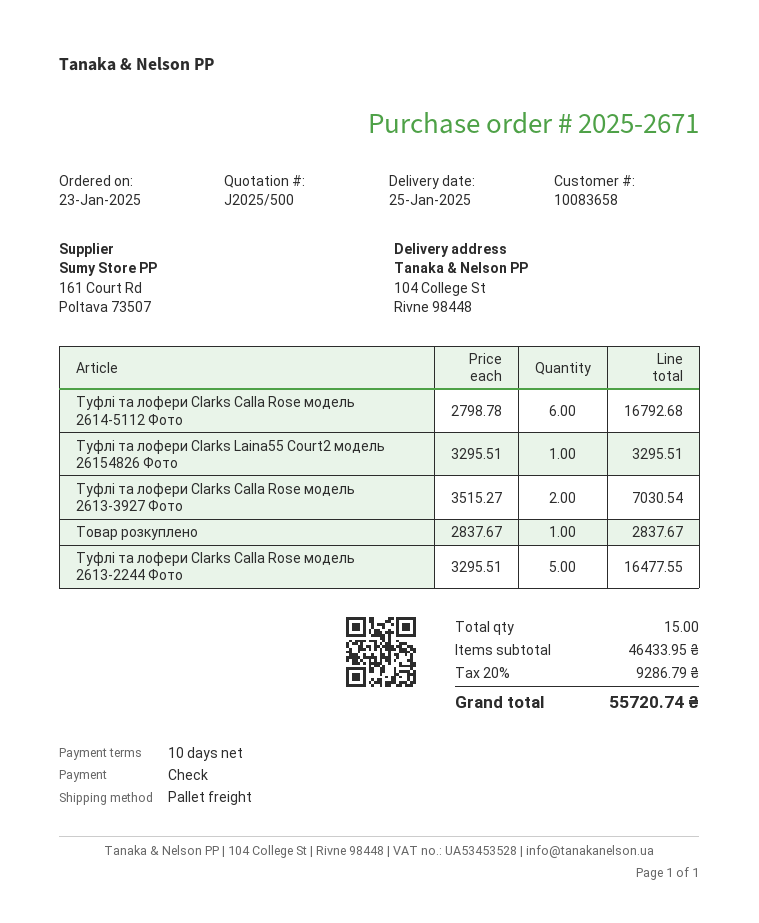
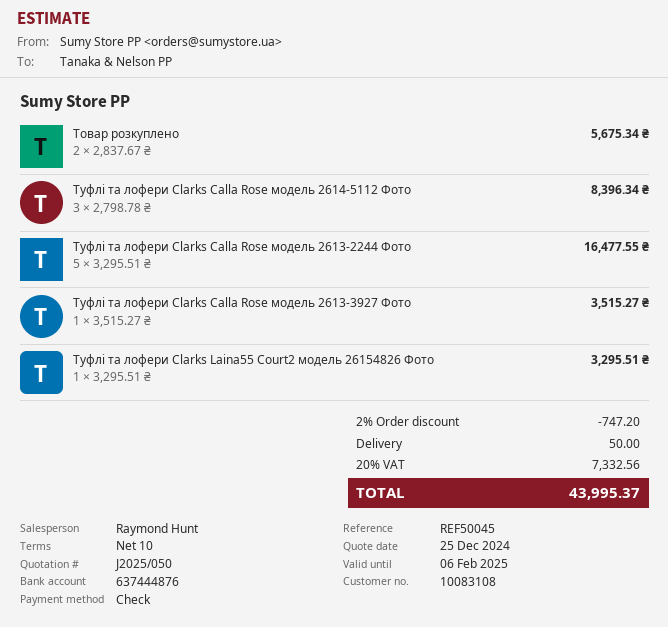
quote number: J2025/500 -> J2025/050
customer number: 10083658 -> 10083108
Туфлі та лофери Clarks Calla Rose модель 2614-5112 Фото: 6 x 2798.78 = 16792.68 -> 3 x 2798.78 = 8396.34
Туфлі та лофери Clarks Calla Rose модель 2613-3927 Фото: 2 x 3515.27 = 7030.54 -> 1 x 3515.27 = 3515.27
Товар розкуплено: 1 x 2837.67 = 2837.67 -> 2 x 2837.67 = 5675.34
discount: none -> 2% = 747.20
shipping: none -> 50.00
tax: 20% = 9286.79 -> 20% = 7332.56
total: 55720.74 -> 43995.37

